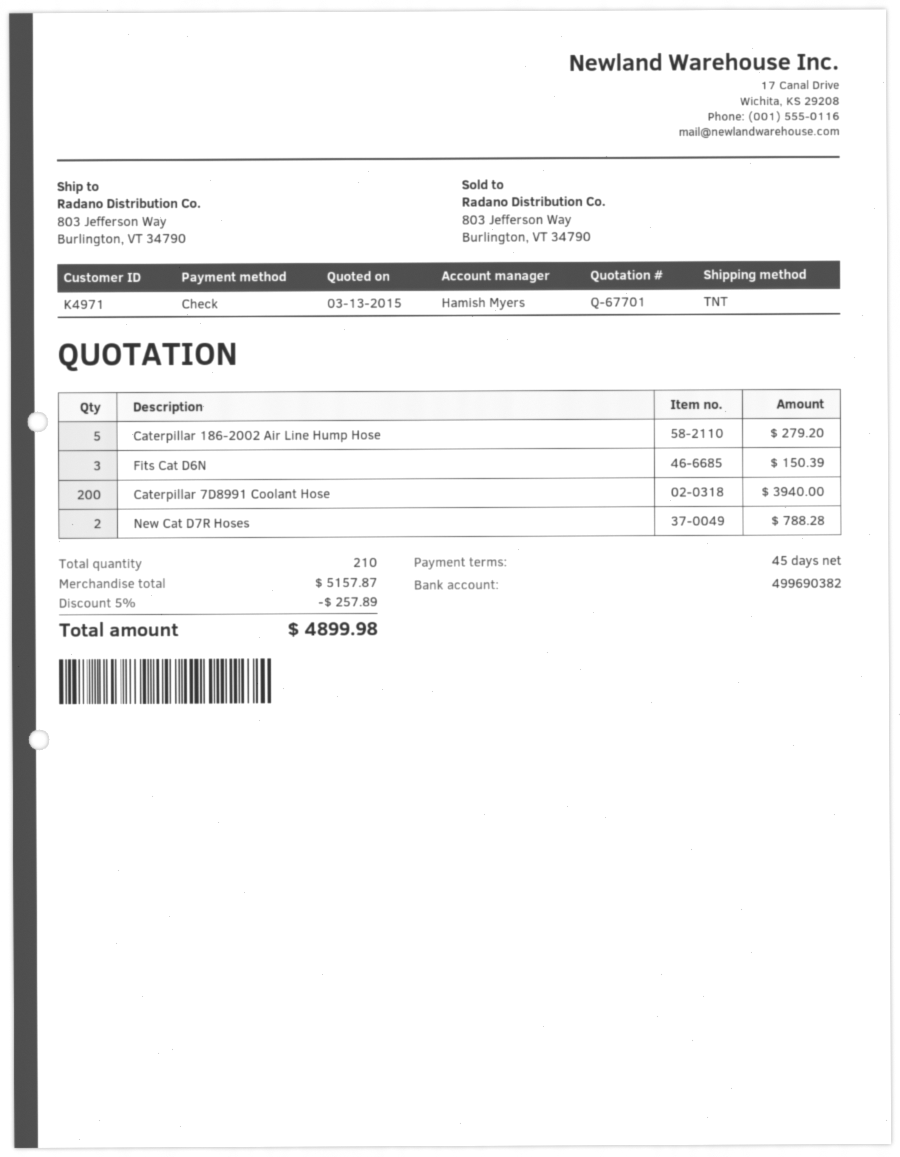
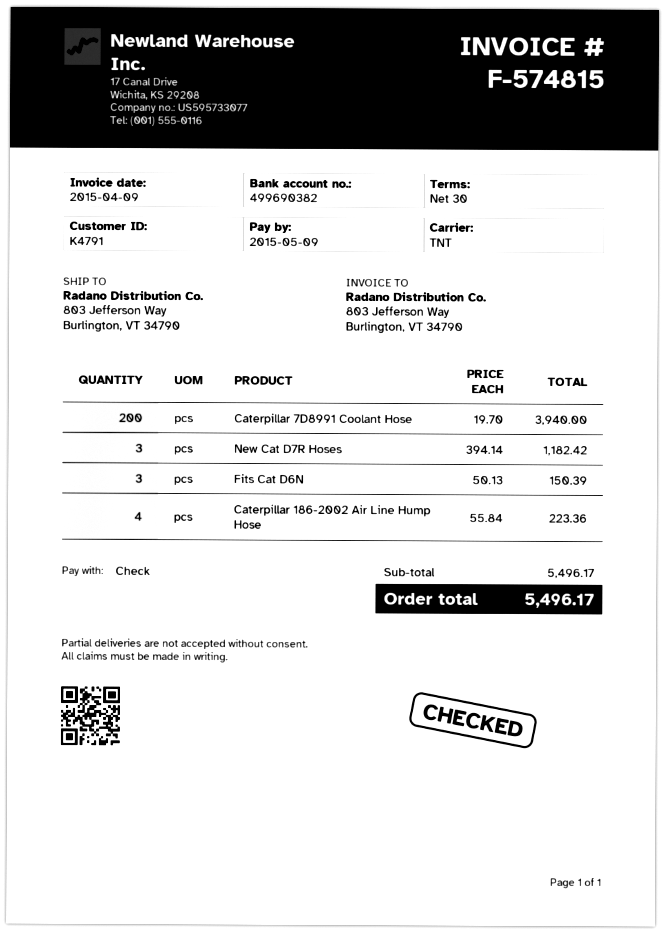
payment terms: 45 days -> 30 days
customer number: K4971 -> K4791
Caterpillar 186-2002 Air Line Hump Hose: 5 for 279.20 -> 4 for 223.36
New Cat D7R Hoses: 2 for 788.28 -> 3 for 1182.42
subtotal: 5157.87 -> 5496.17
discount: 5% = 257.89 -> none
total: 4899.98 -> 5496.17

